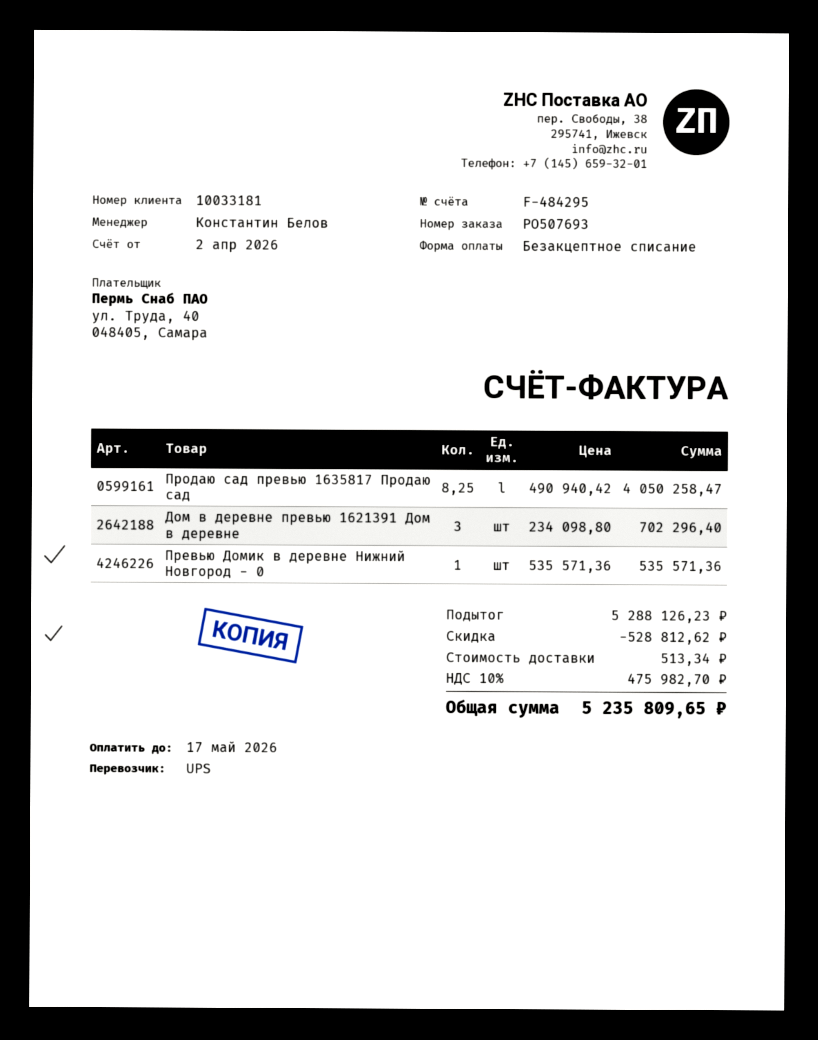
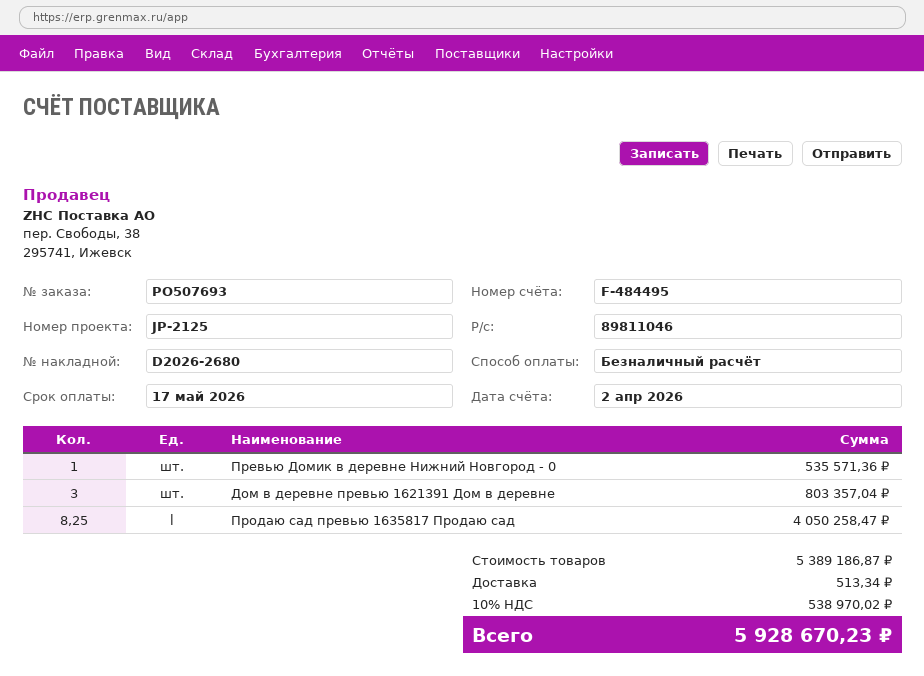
invoice number: F-484295 -> F-484495
payment method: direct debit -> bank transfer
Дом в деревне превью 1621391 Дом в деревне: 3 for 702296.40 -> 3 for 803357.04
subtotal: 5288126.23 -> 5389186.87
discount: 528812.62 -> none
tax: 10% = 475982.70 -> 10% = 538970.02
total: 5235809.65 -> 5928670.23

